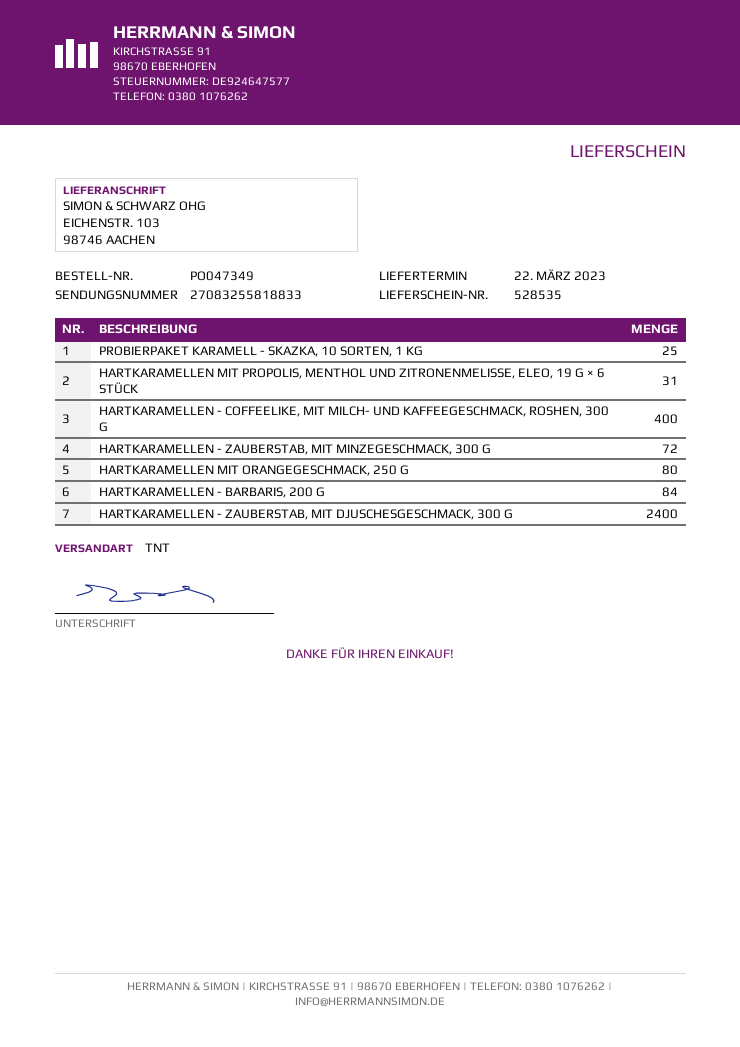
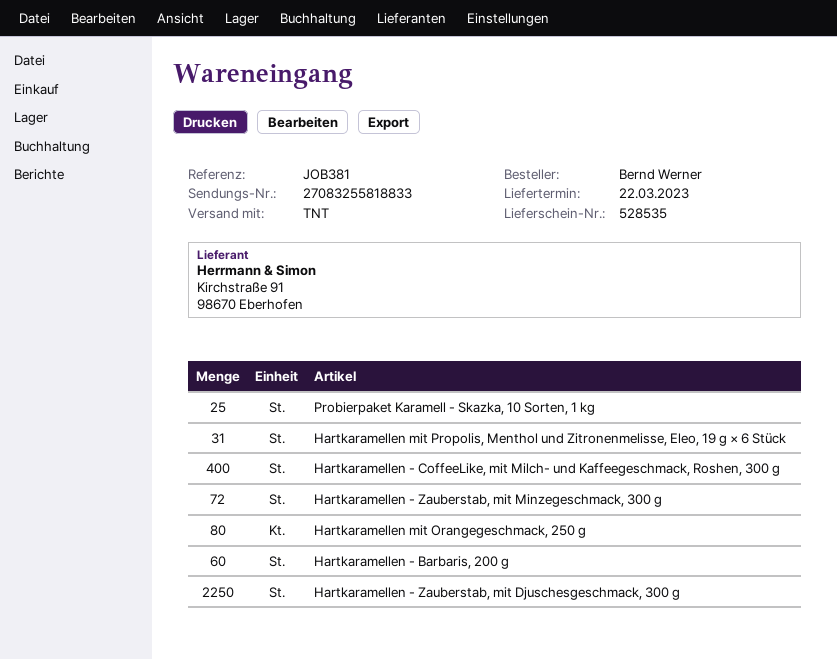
HARTKARAMELLEN - BARBARIS, 200 G: 84 -> 60
HARTKARAMELLEN - ZAUBERSTAB, MIT DJUSCHESGESCHMACK, 300 G: 2400 -> 2250

